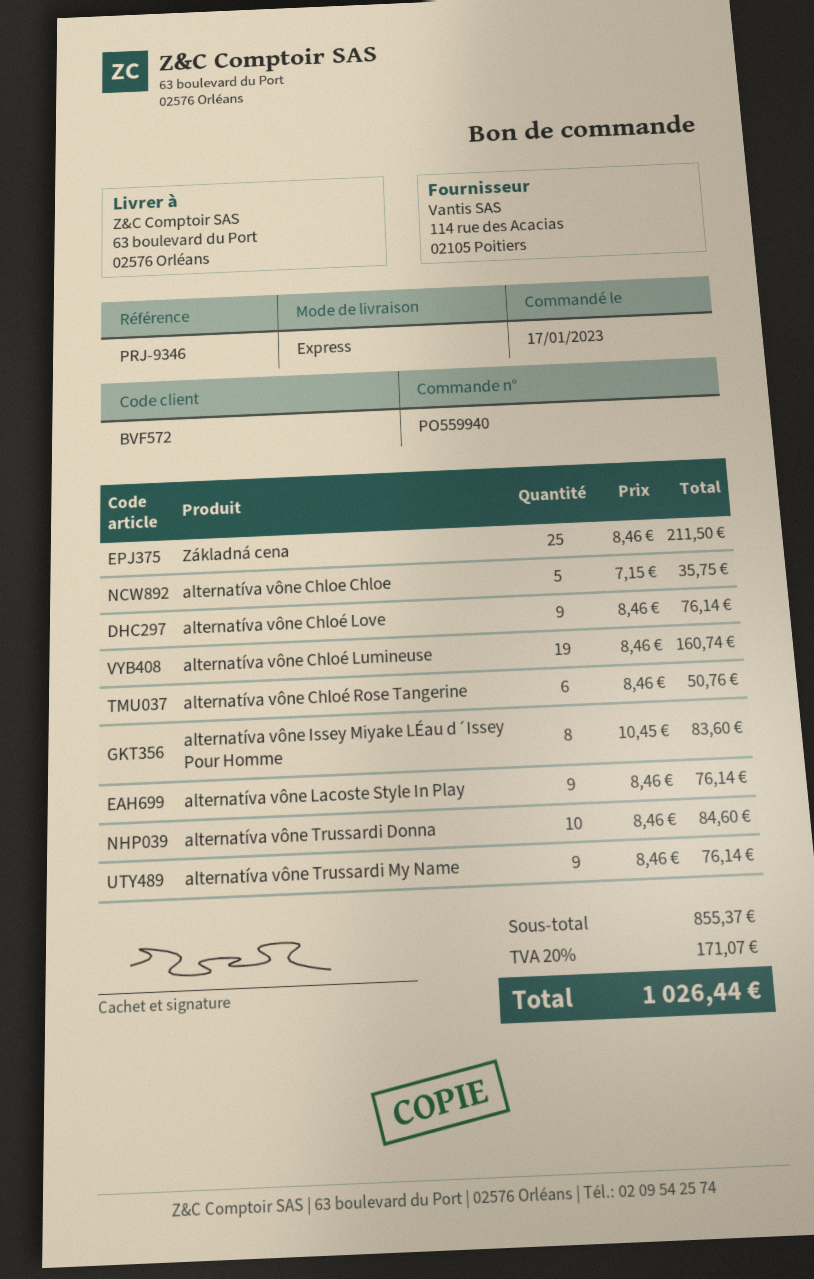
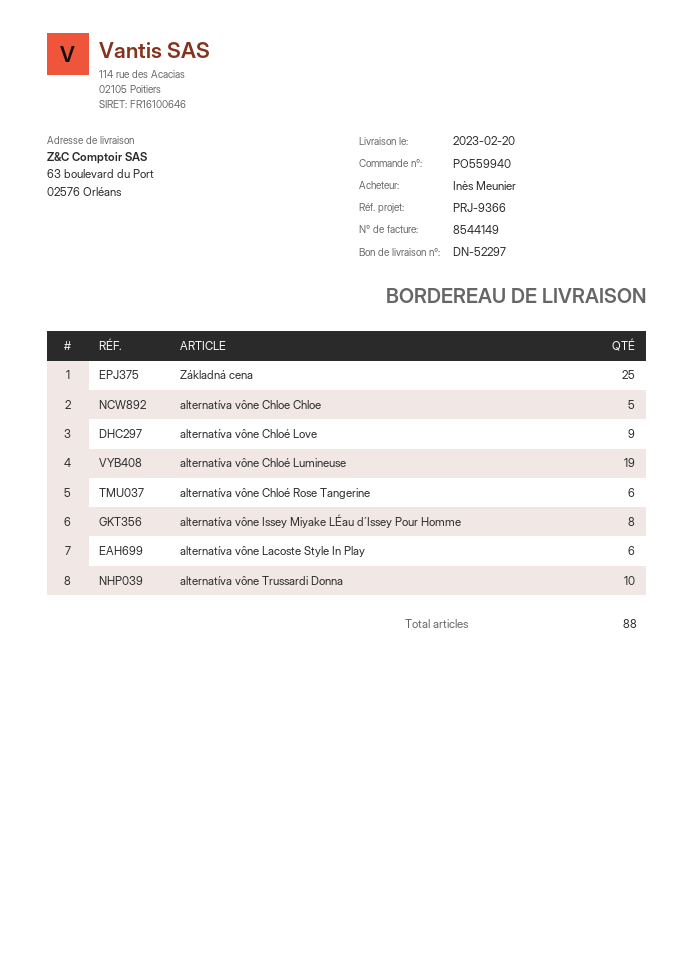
reference: PRJ-9346 -> PRJ-9366
alternatíva vône Lacoste Style In Play: 9 -> 6
alternatíva vône Trussardi My Name: 9 -> none

